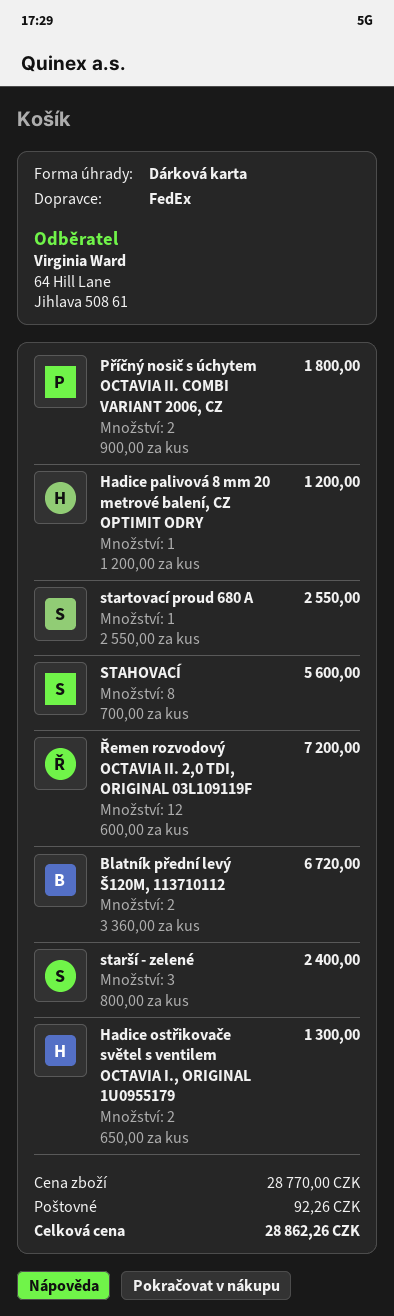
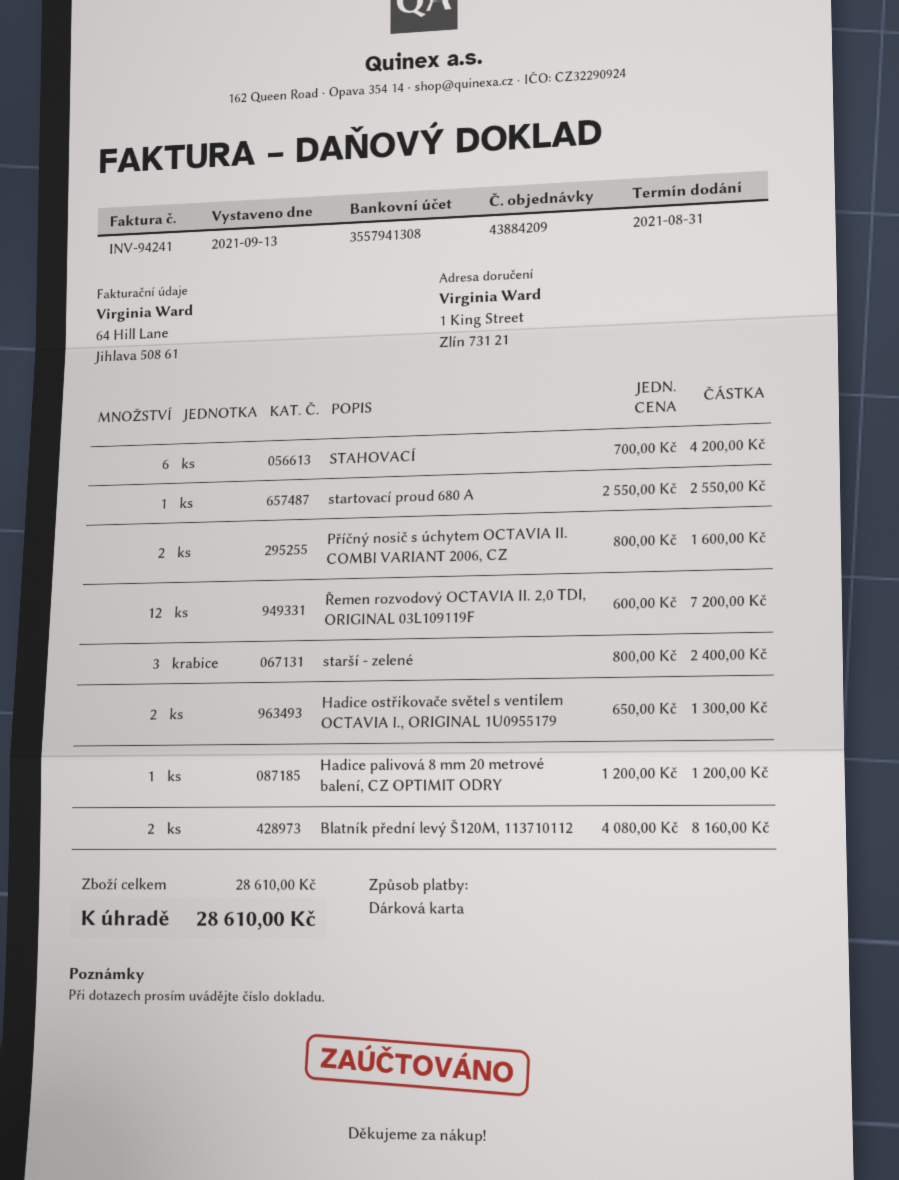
Příčný nosič s úchytem OCTAVIA II. COMBI VARIANT 2006, CZ: 2 x 900.00 = 1800.00 -> 2 x 800.00 = 1600.00
STAHOVACÍ: 8 x 700.00 = 5600.00 -> 6 x 700.00 = 4200.00
Blatník přední levý Š120M, 113710112: 2 x 3360.00 = 6720.00 -> 2 x 4080.00 = 8160.00
subtotal: 28770.00 -> 28610.00
shipping: 92.26 -> none
total: 28862.26 -> 28610.00

